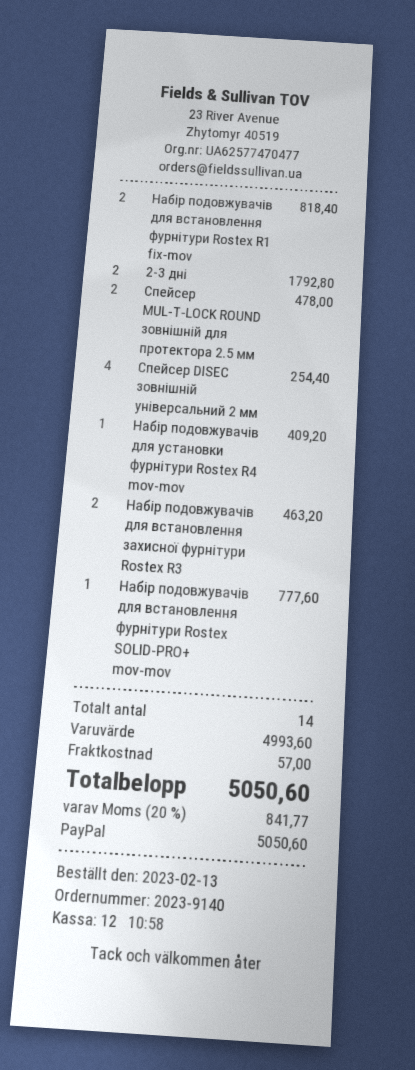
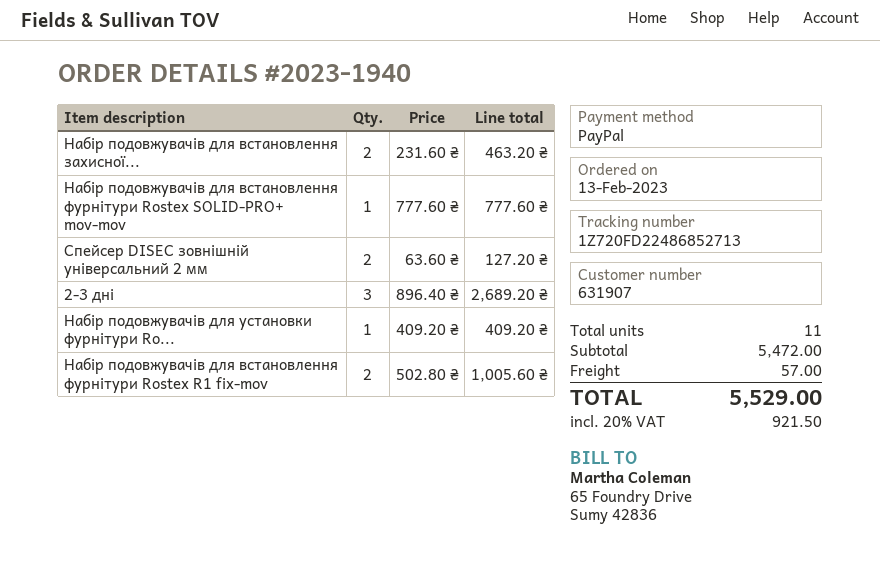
order number: 2023-9140 -> 2023-1940
Набір подовжувачів для встановлення фурнітури Rostex R1 fix-mov: 2 for 818.40 -> 2 for 1005.60
2-3 дні: 2 for 1792.80 -> 3 for 2689.20
Спейсер MUL-T-LOCK ROUND зовнішній для протектора 2.5 мм: 2 for 478.00 -> none
Спейсер DISEC зовнішній універсальний 2 мм: 4 for 254.40 -> 2 for 127.20
total quantity: 14 -> 11
subtotal: 4993.60 -> 5472.00
tax: 20% = 841.77 -> 20% = 921.50
total: 5050.60 -> 5529.00

